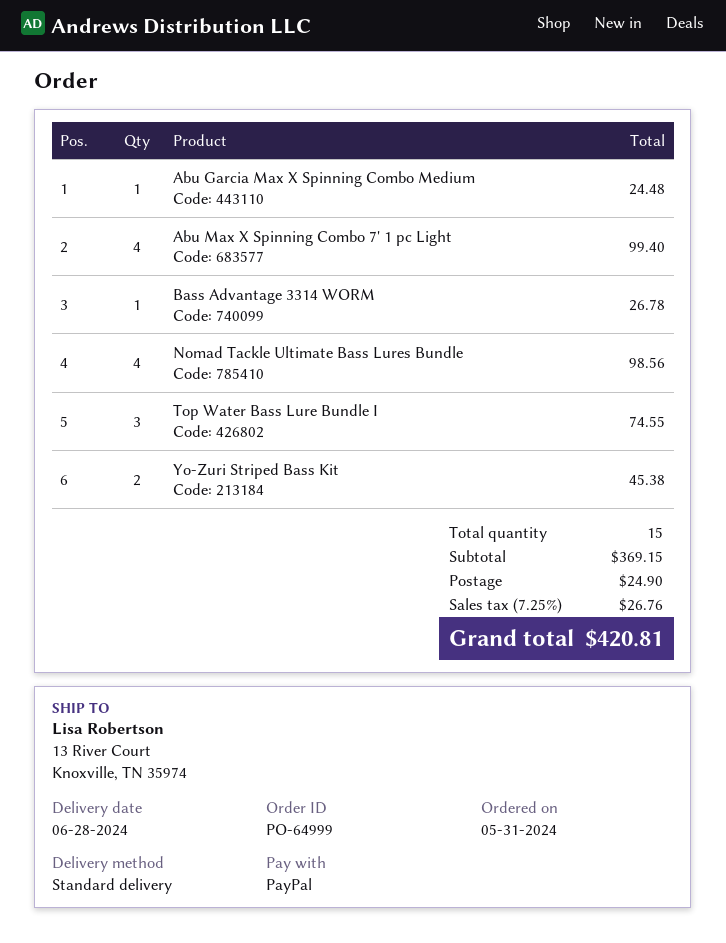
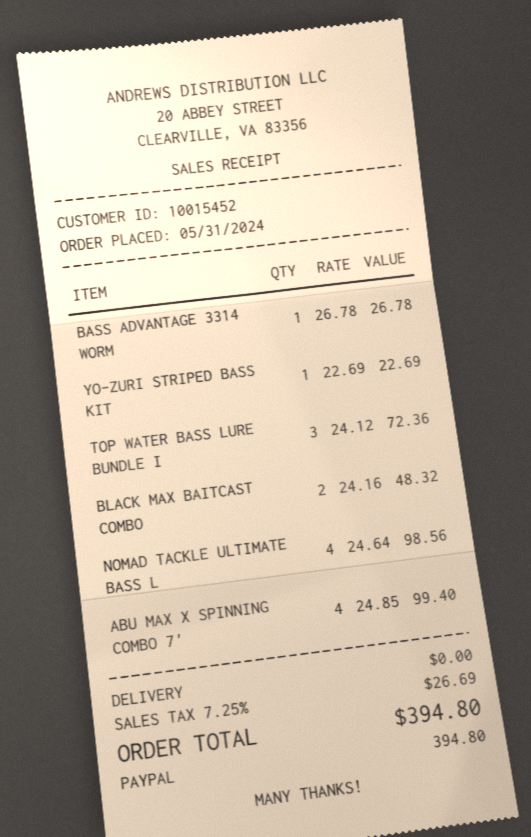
Abu Garcia Max X Spinning Combo Medium: 1 for 24.48 -> none
Top Water Bass Lure Bundle I: 3 for 74.55 -> 3 for 72.36
Yo-Zuri Striped Bass Kit: 2 for 45.38 -> 1 for 22.69
BLACK MAX BAITCAST COMBO: none -> 2 for 48.32
shipping: 24.90 -> 0.00
tax: 7.25% = 26.76 -> 7.25% = 26.69
total: 420.81 -> 394.80

